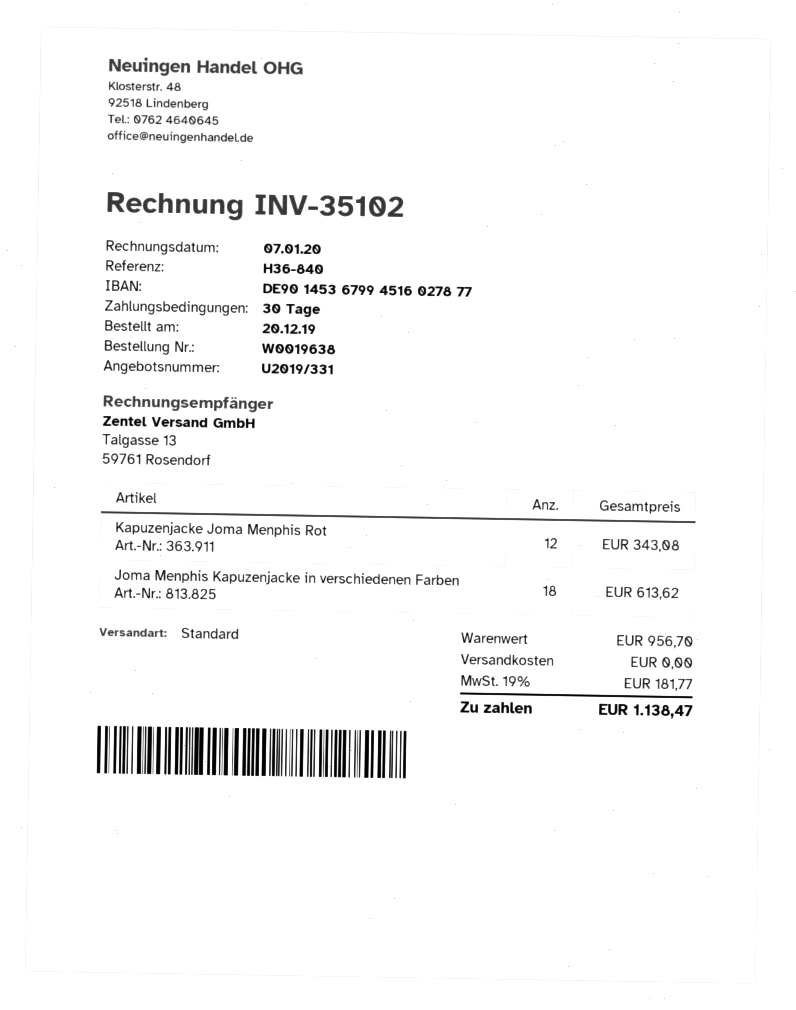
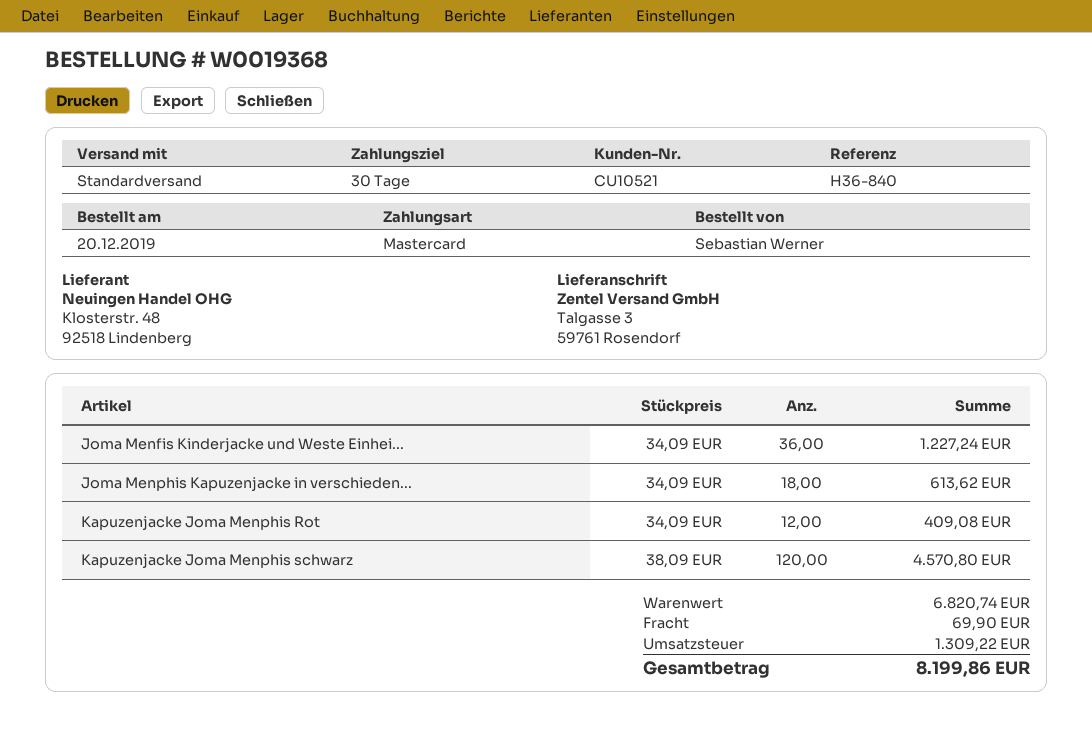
order number: W0019638 -> W0019368
Kapuzenjacke Joma Menphis Rot: 12 for 343.08 -> 12 for 409.08
Joma Menfis Kinderjacke und Weste Einhei...: none -> 36 for 1227.24
Kapuzenjacke Joma Menphis schwarz: none -> 120 for 4570.80
subtotal: 956.70 -> 6820.74
shipping: 0.00 -> 69.90
tax: 181.77 -> 1309.22
total: 1138.47 -> 8199.86

